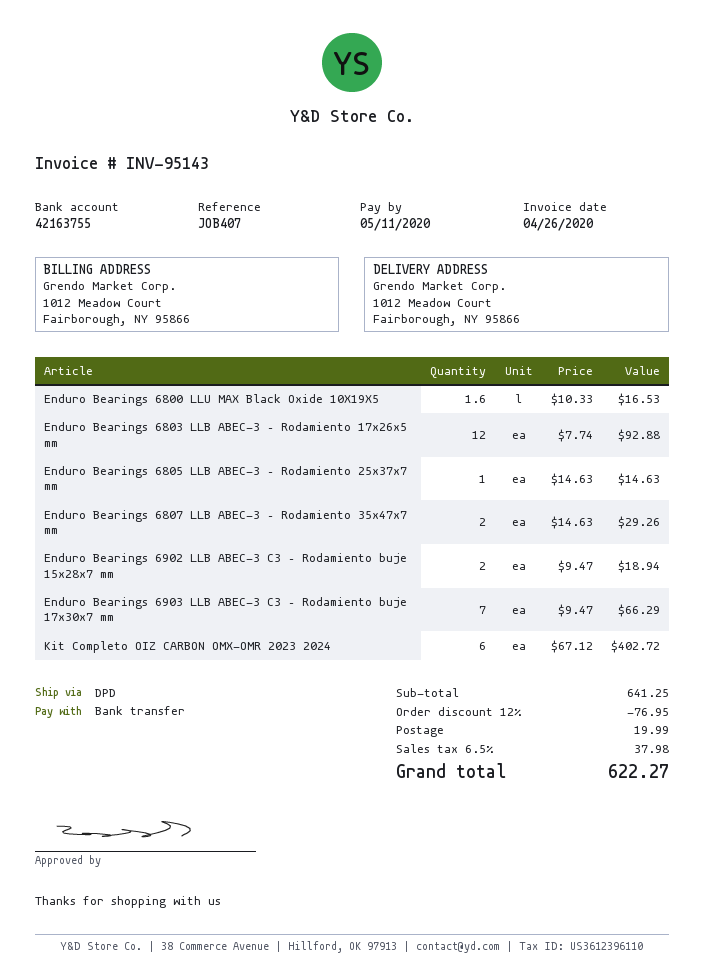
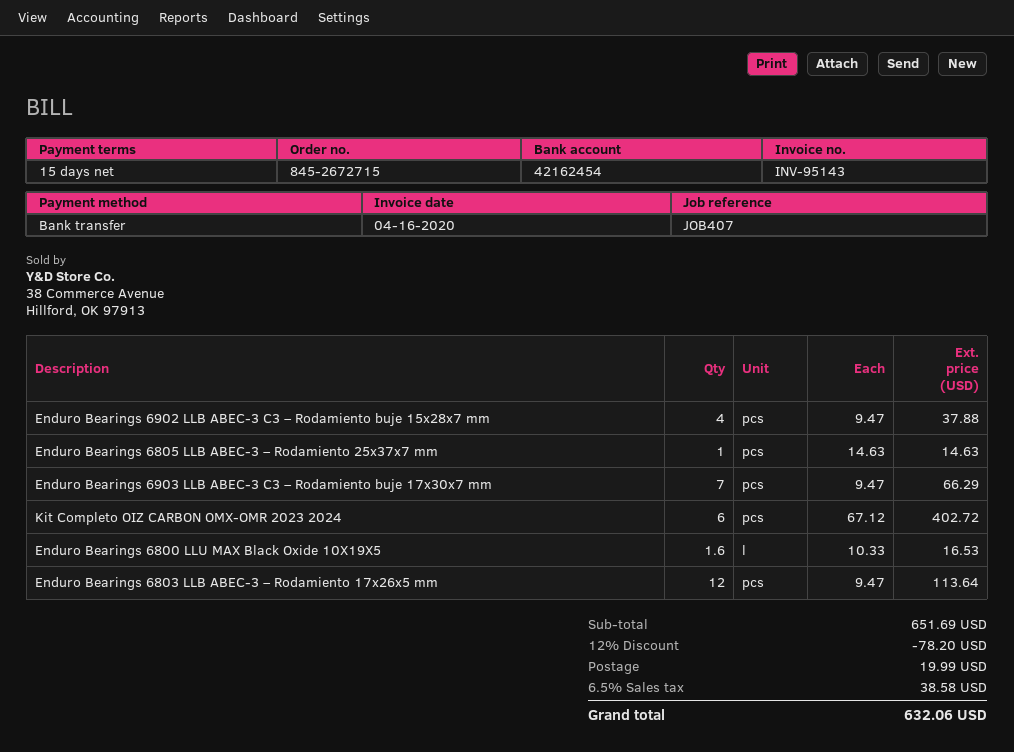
invoice date: 2020-04-26 -> 2020-04-16
bank account: 42163755 -> 42162454
Enduro Bearings 6803 LLB ABEC-3 – Rodamiento 17x26x5 mm: 12 x 7.74 = 92.88 -> 12 x 9.47 = 113.64
Enduro Bearings 6807 LLB ABEC-3 – Rodamiento 35x47x7 mm: 2 x 14.63 = 29.26 -> none
Enduro Bearings 6902 LLB ABEC-3 C3 – Rodamiento buje 15x28x7 mm: 2 x 9.47 = 18.94 -> 4 x 9.47 = 37.88
subtotal: 641.25 -> 651.69
discount: 12% = 76.95 -> 12% = 78.20
tax: 6.5% = 37.98 -> 6.5% = 38.58
total: 622.27 -> 632.06

